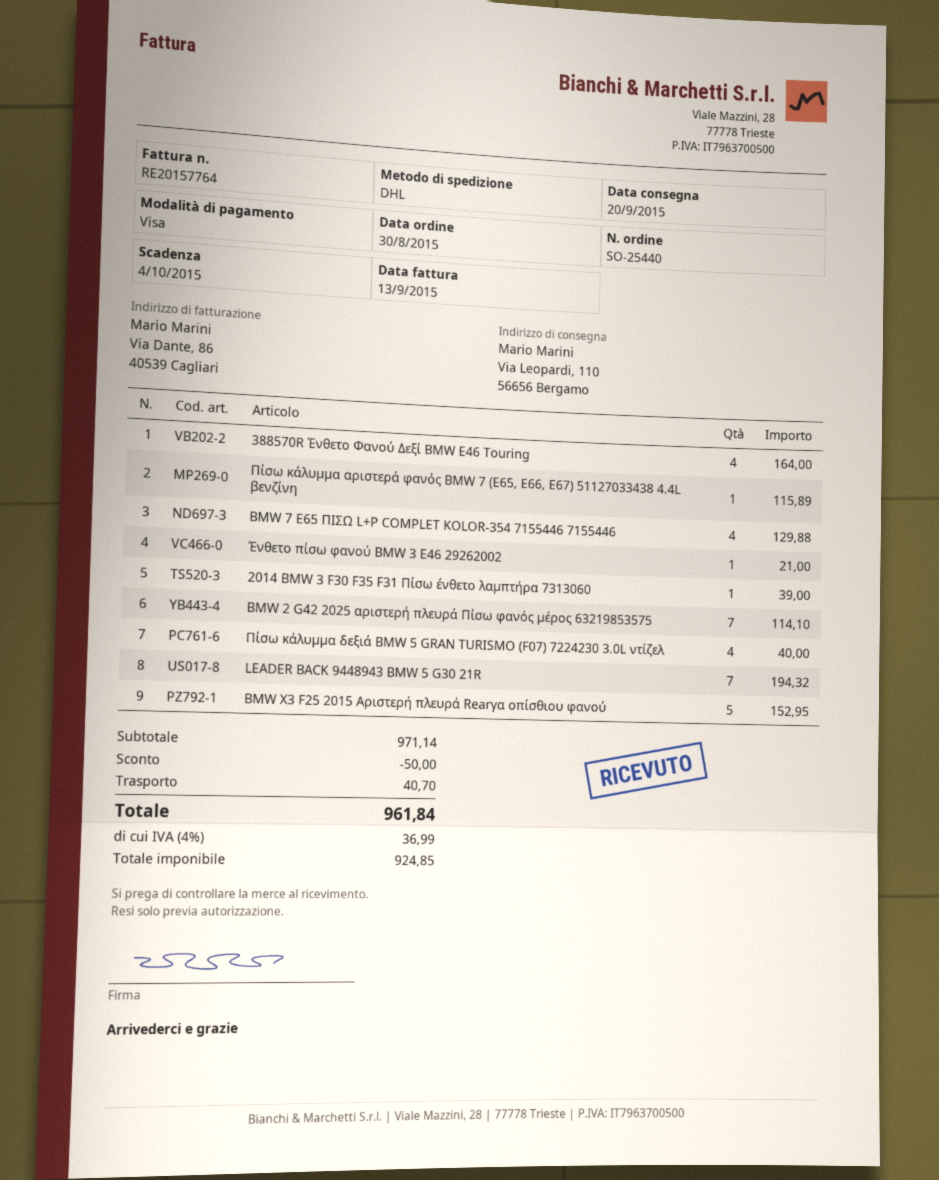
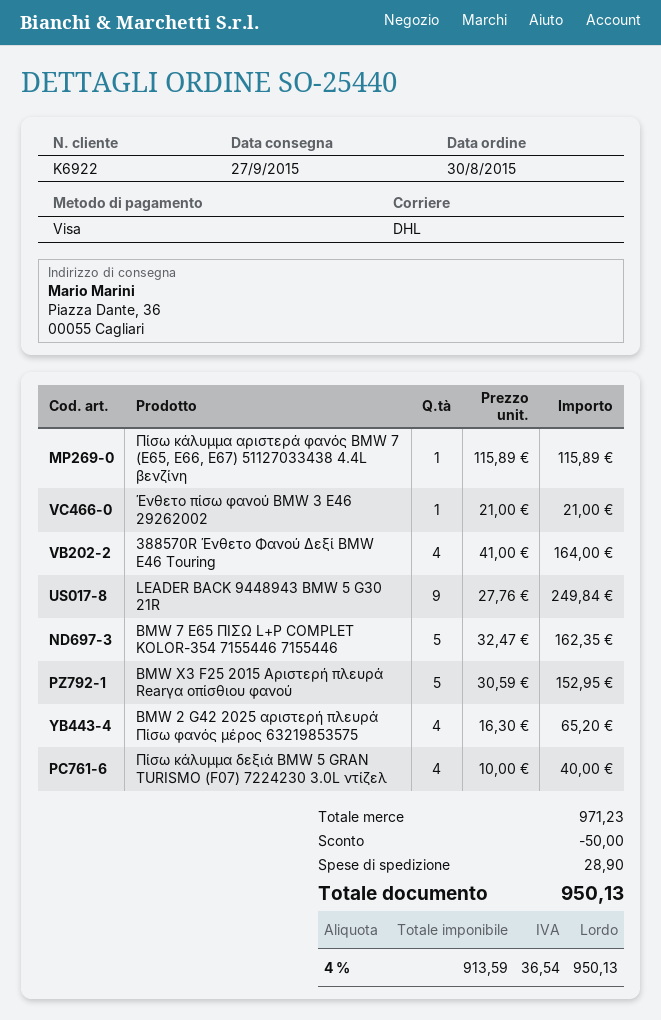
delivery date: 2015-09-20 -> 2015-09-27
ship to: Via Leopardi, 110, 56656 Bergamo -> Piazza Dante, 36, 00055 Cagliari
BMW 7 E65 ΠΙΣΩ L+P COMPLET KOLOR-354 7155446 7155446: 4 for 129.88 -> 5 for 162.35
2014 BMW 3 F30 F35 F31 Πίσω ένθετο λαμπτήρα 7313060: 1 for 39.00 -> none
BMW 2 G42 2025 αριστερή πλευρά Πίσω φανός μέρος 63219853575: 7 for 114.10 -> 4 for 65.20
LEADER BACK 9448943 BMW 5 G30 21R: 7 for 194.32 -> 9 for 249.84
subtotal: 971.14 -> 971.23
shipping: 40.70 -> 28.90
net: 924.85 -> 913.59
tax: 4% = 36.99 -> 4% = 36.54
total: 961.84 -> 950.13

